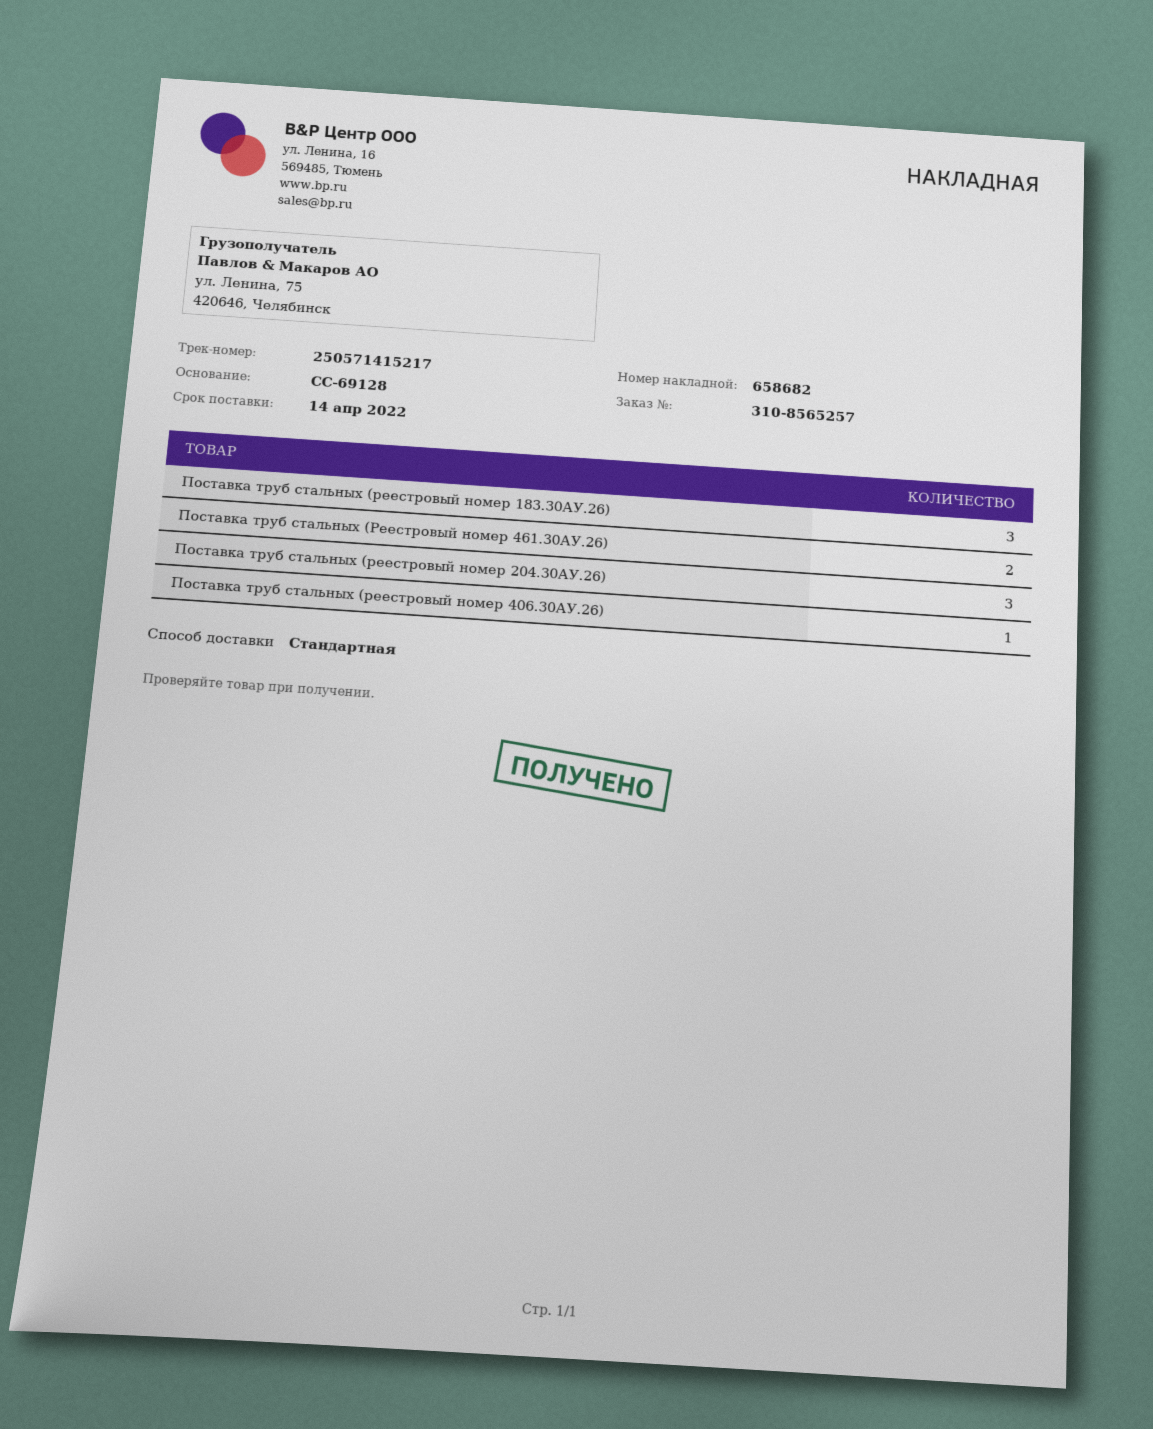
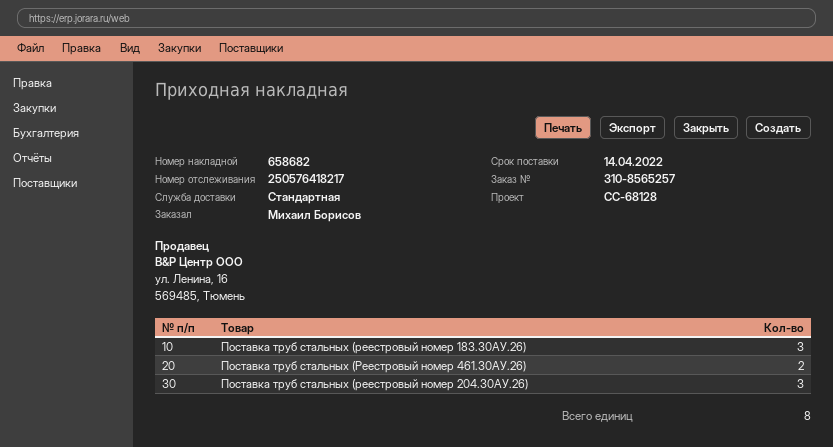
reference: CC-69128 -> CC-68128
tracking number: 250571415217 -> 250576418217
Поставка труб стальных (реестровый номер 406.30АУ.26): 1 -> none

